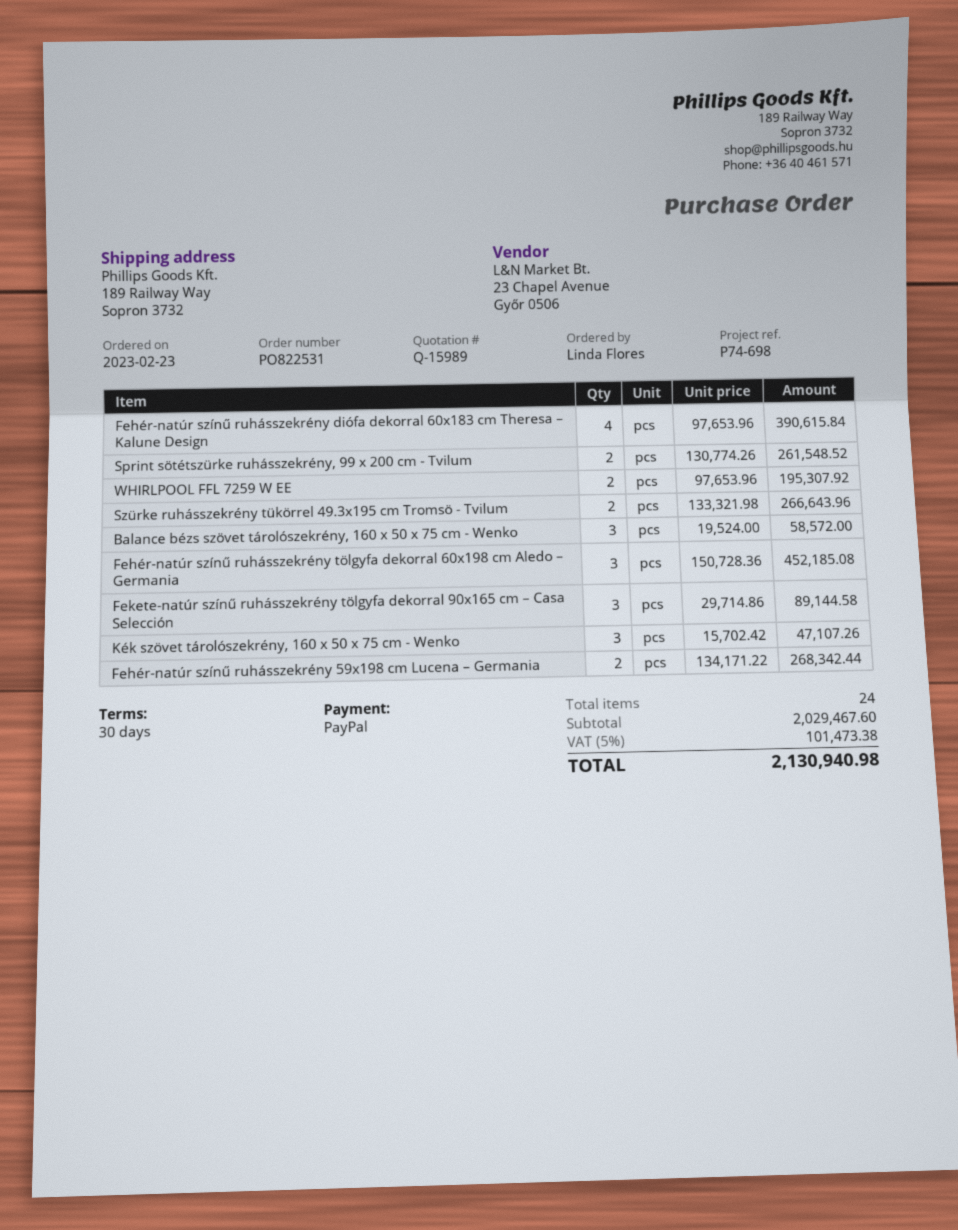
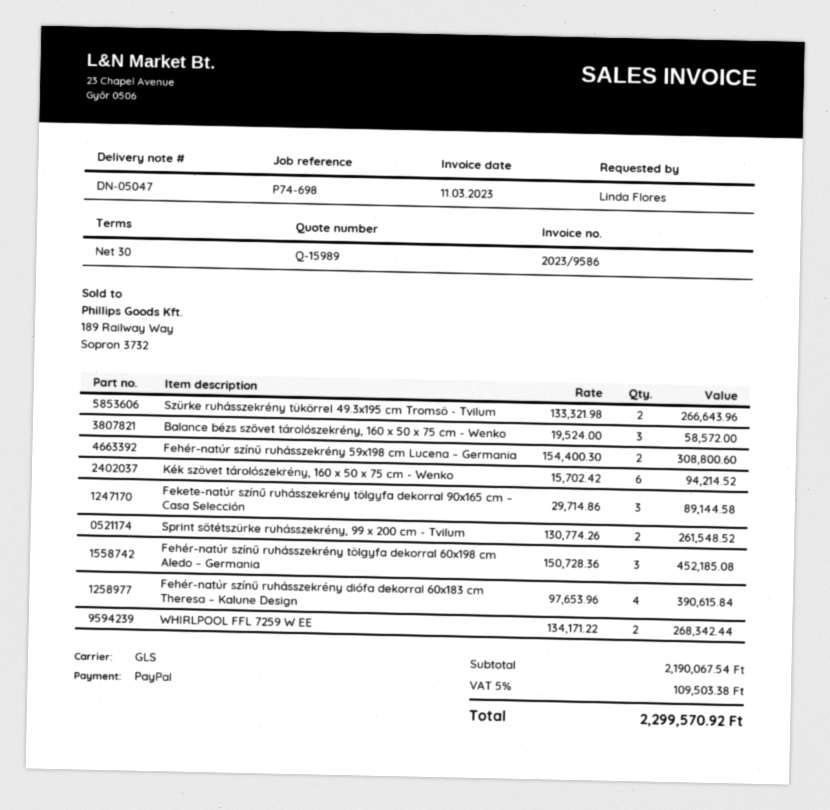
WHIRLPOOL FFL 7259 W EE: 2 x 97653.96 = 195307.92 -> 2 x 134171.22 = 268342.44
Kék szövet tárolószekrény, 160 x 50 x 75 cm - Wenko: 3 x 15702.42 = 47107.26 -> 6 x 15702.42 = 94214.52
Fehér-natúr színű ruhásszekrény 59x198 cm Lucena – Germania: 2 x 134171.22 = 268342.44 -> 2 x 154400.30 = 308800.60
subtotal: 2029467.60 -> 2190067.54
tax: 5% = 101473.38 -> 5% = 109503.38
total: 2130940.98 -> 2299570.92

